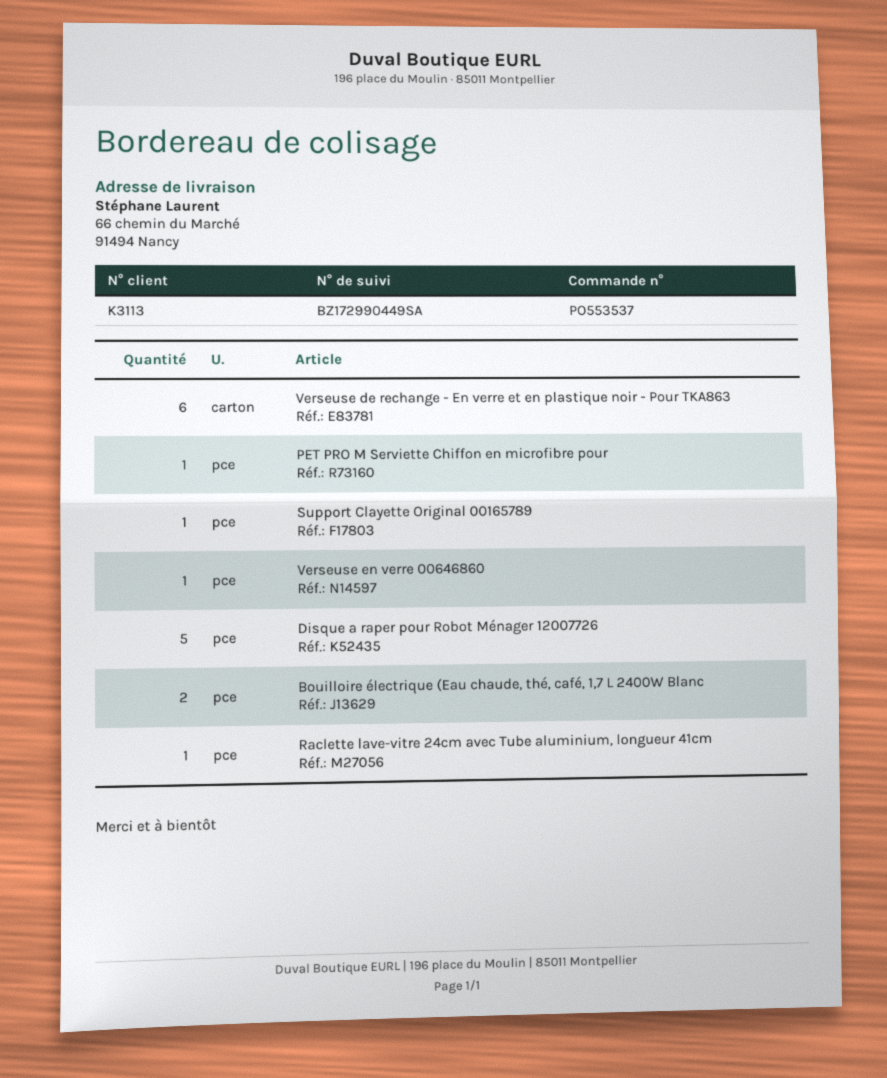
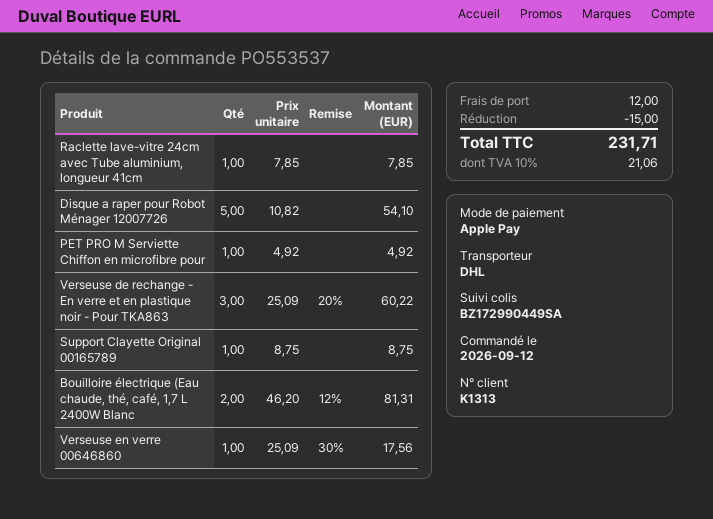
customer number: K3113 -> K1313
Verseuse de rechange - En verre et en plastique noir - Pour TKA863: 6 -> 3

